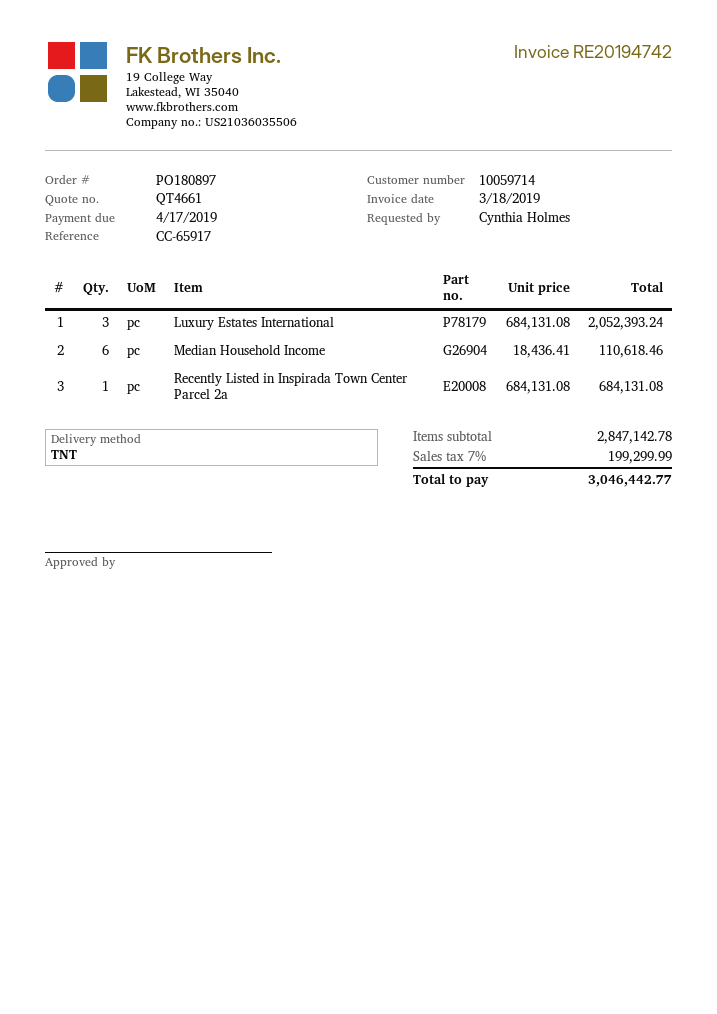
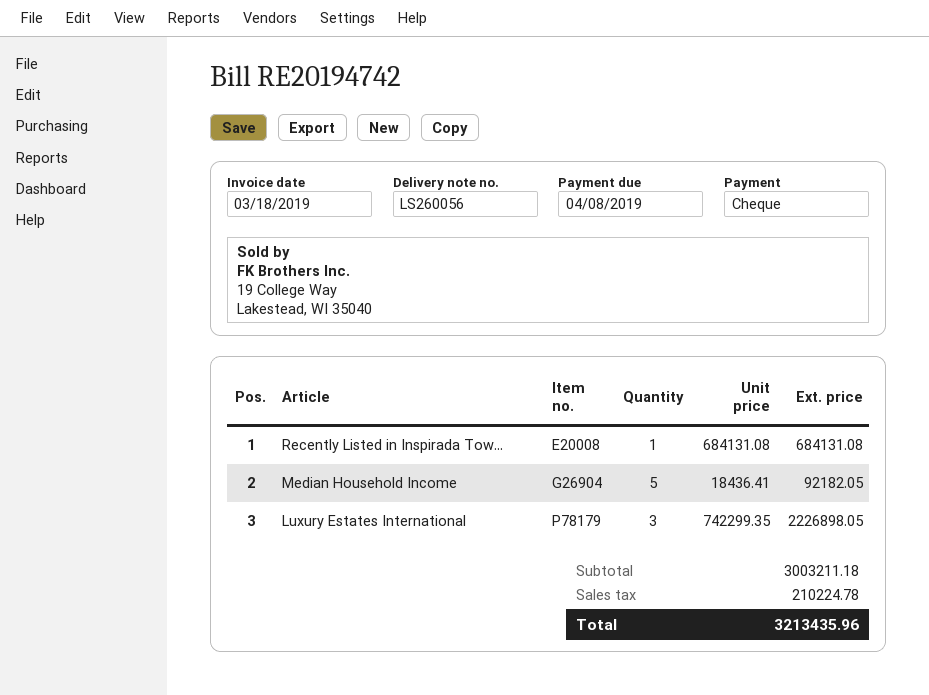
due date: 2019-04-17 -> 2019-04-08
Luxury Estates International: 3 x 684131.08 = 2052393.24 -> 3 x 742299.35 = 2226898.05
Median Household Income: 6 x 18436.41 = 110618.46 -> 5 x 18436.41 = 92182.05
subtotal: 2847142.78 -> 3003211.18
tax: 199299.99 -> 210224.78
total: 3046442.77 -> 3213435.96

